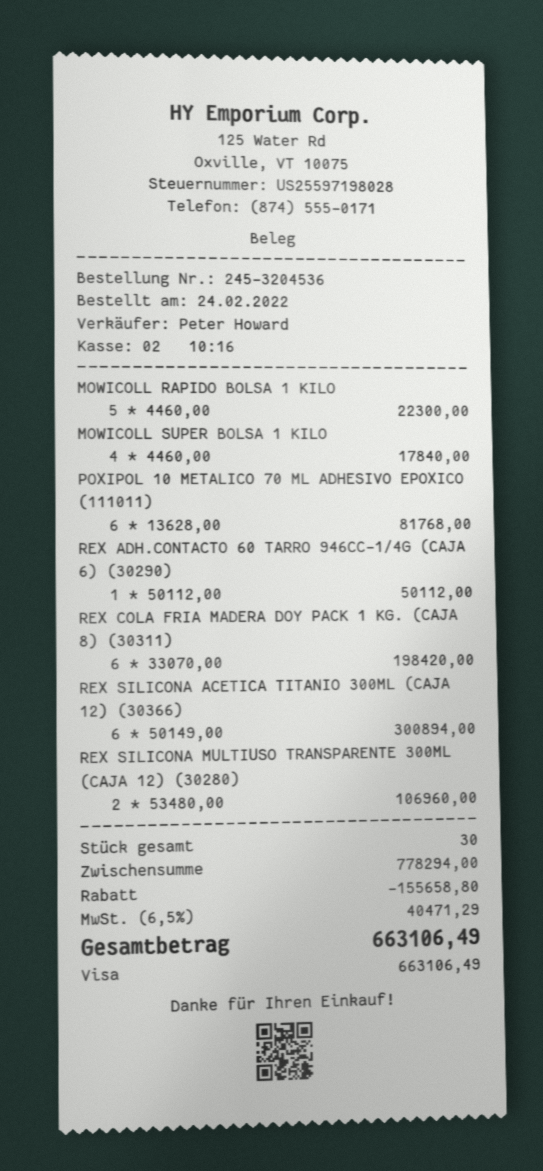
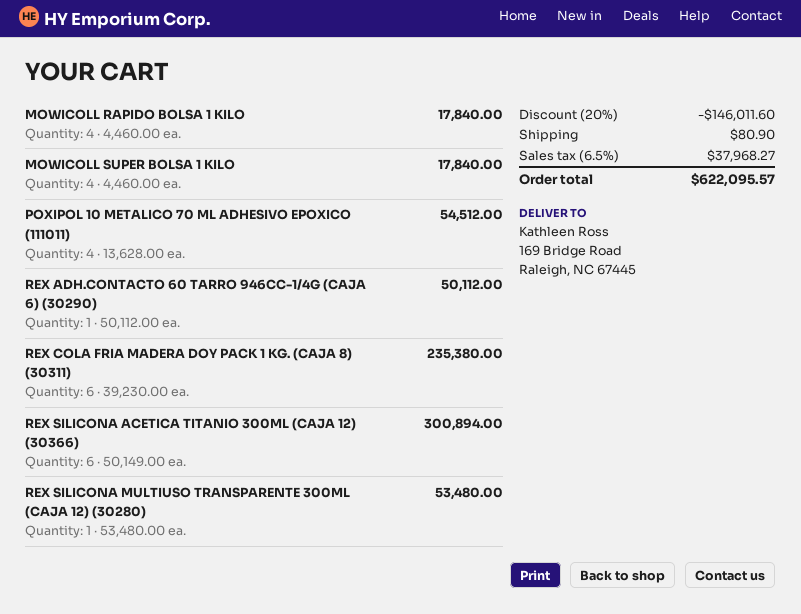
MOWICOLL RAPIDO BOLSA 1 KILO: 5 x 4460.00 = 22300.00 -> 4 x 4460.00 = 17840.00
POXIPOL 10 METALICO 70 ML ADHESIVO EPOXICO (111011): 6 x 13628.00 = 81768.00 -> 4 x 13628.00 = 54512.00
REX COLA FRIA MADERA DOY PACK 1 KG. (CAJA 8) (30311): 6 x 33070.00 = 198420.00 -> 6 x 39230.00 = 235380.00
REX SILICONA MULTIUSO TRANSPARENTE 300ML (CAJA 12) (30280): 2 x 53480.00 = 106960.00 -> 1 x 53480.00 = 53480.00
discount: 155658.80 -> 146011.60
shipping: none -> 80.90
tax: 6.5% = 40471.29 -> 6.5% = 37968.27
total: 663106.49 -> 622095.57

